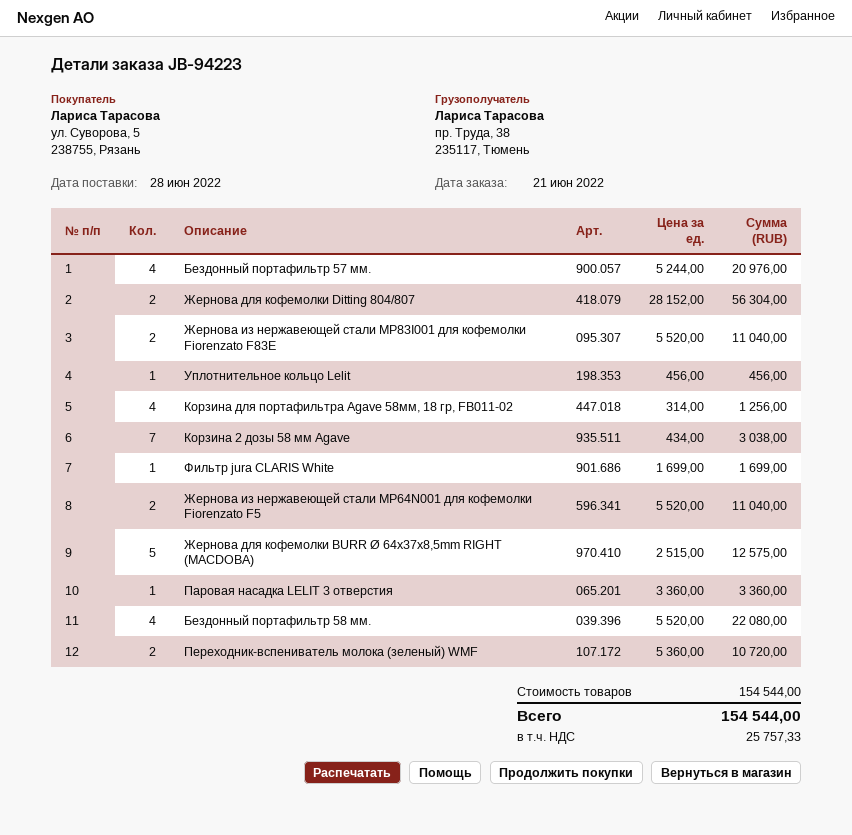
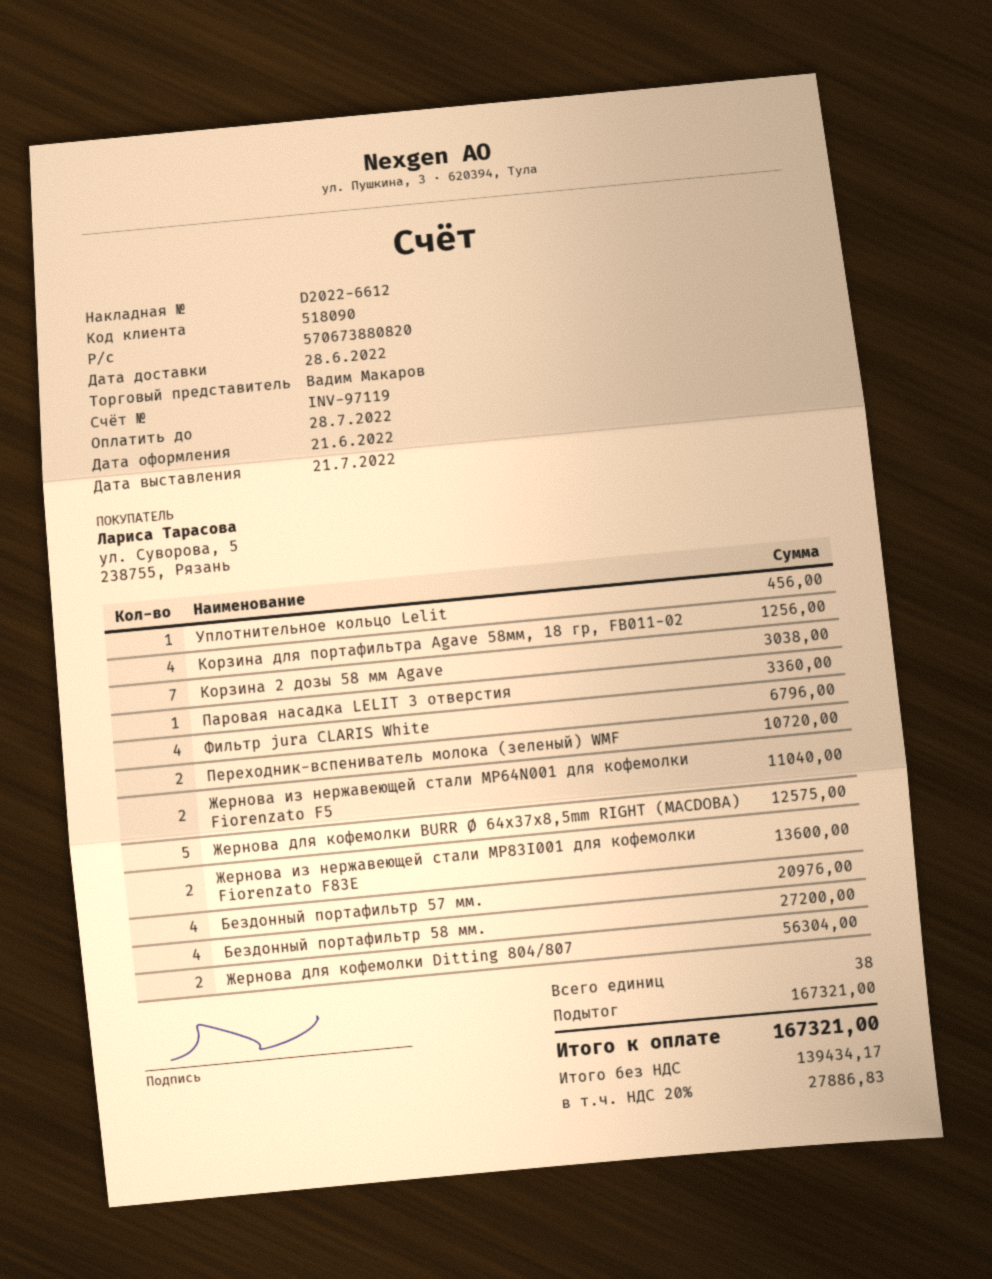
Жернова из нержавеющей стали MP83I001 для кофемолки Fiorenzato F83E: 2 for 11040.00 -> 2 for 13600.00
Фильтр jura CLARIS White: 1 for 1699.00 -> 4 for 6796.00
Бездонный портафильтр 58 мм.: 4 for 22080.00 -> 4 for 27200.00
subtotal: 154544.00 -> 167321.00
tax: 25757.33 -> 27886.83
total: 154544.00 -> 167321.00

